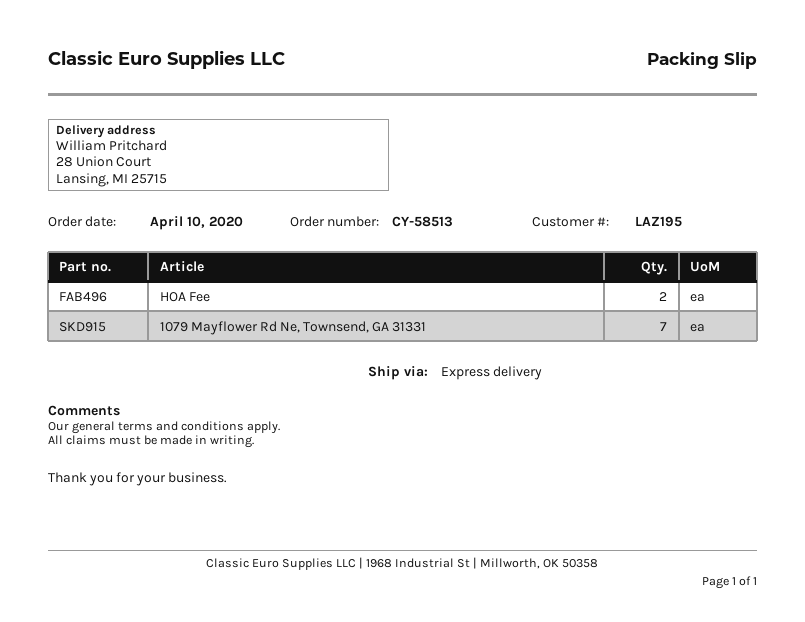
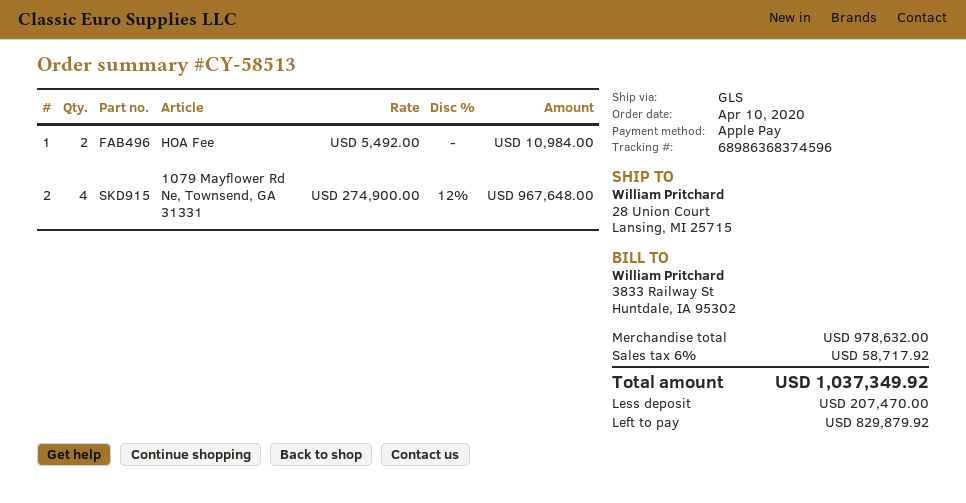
shipping method: express -> GLS
1079 Mayflower Rd Ne, Townsend, GA 31331: 7 -> 4

